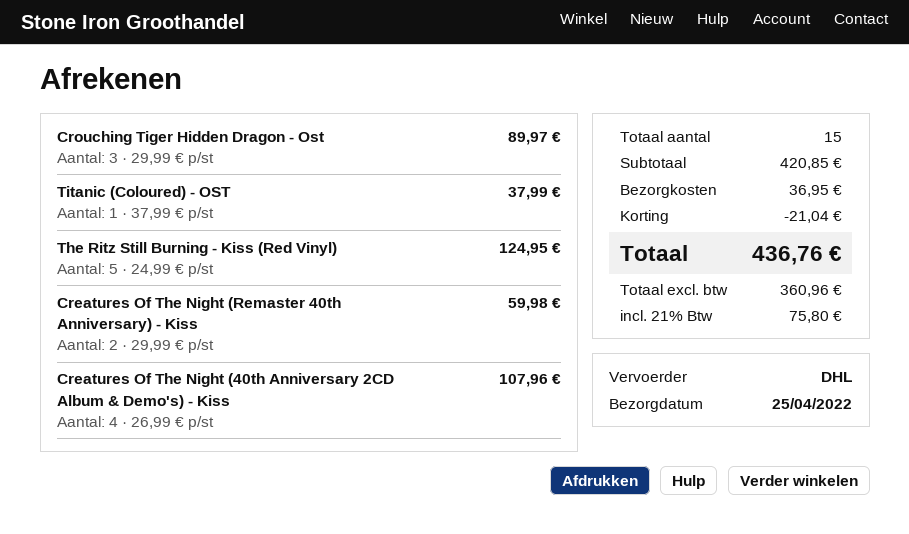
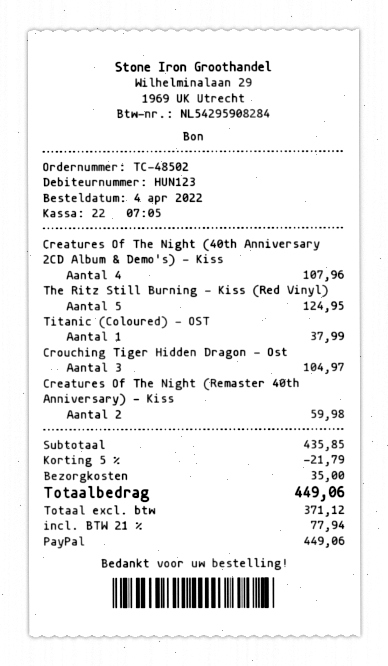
Crouching Tiger Hidden Dragon - Ost: 3 for 89.97 -> 3 for 104.97
subtotal: 420.85 -> 435.85
discount: 21.04 -> 21.79
shipping: 36.95 -> 35.00
net: 360.96 -> 371.12
tax: 21% = 75.80 -> 21% = 77.94
total: 436.76 -> 449.06

